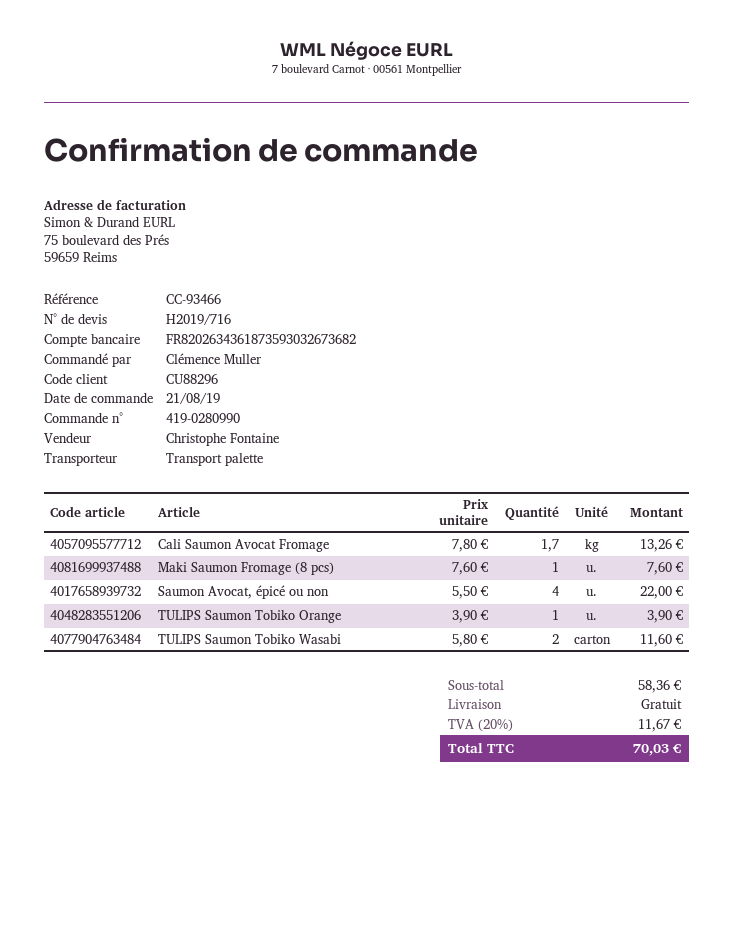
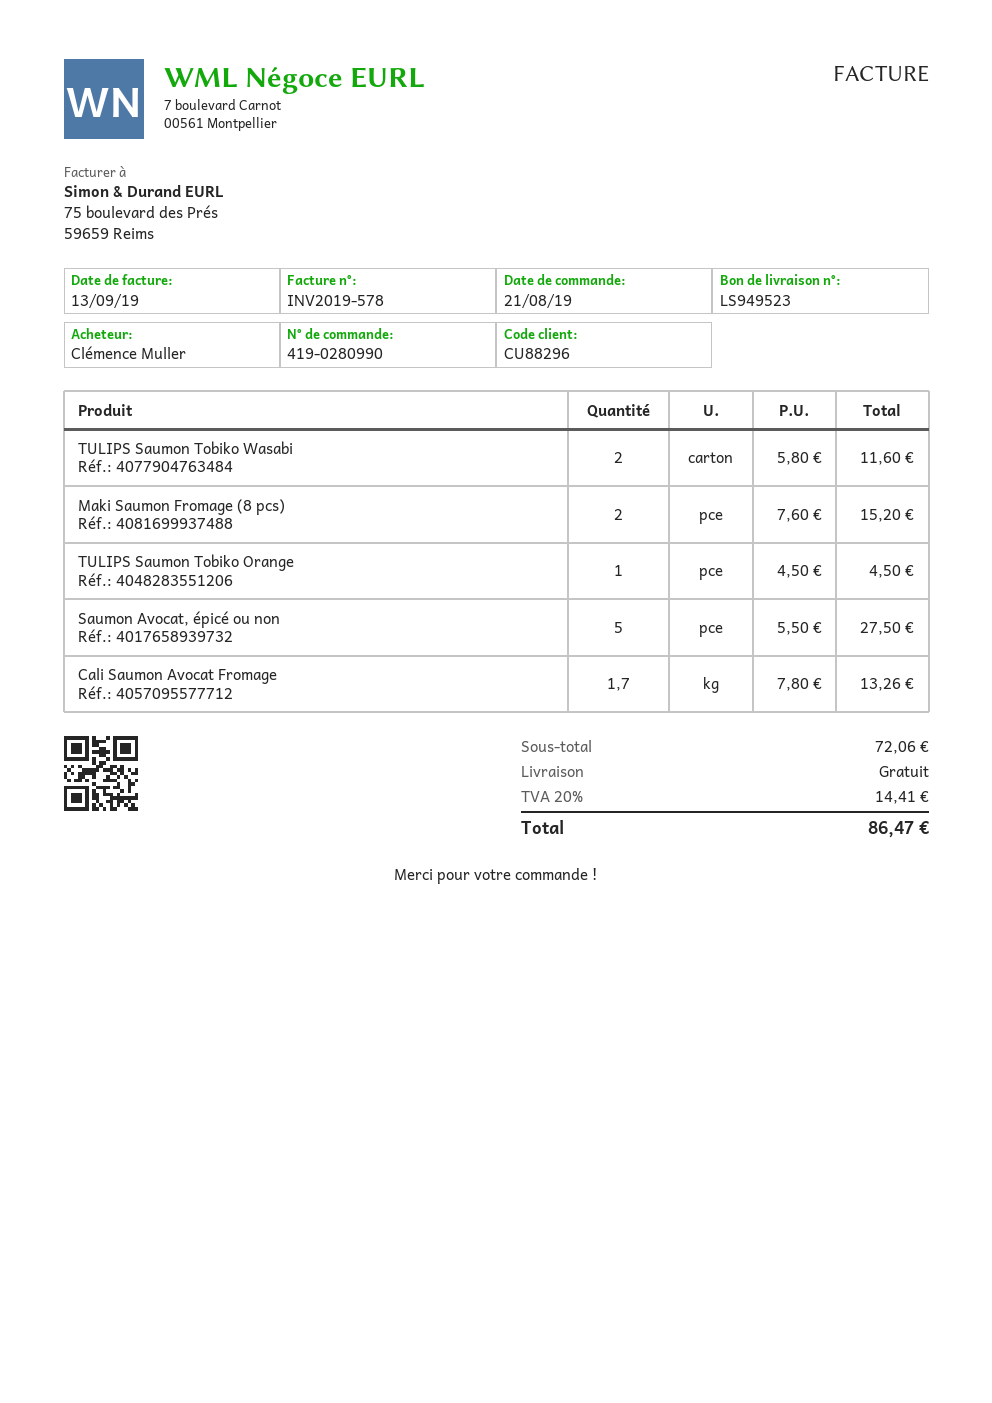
Maki Saumon Fromage (8 pcs): 1 x 7.60 = 7.60 -> 2 x 7.60 = 15.20
Saumon Avocat, épicé ou non: 4 x 5.50 = 22.00 -> 5 x 5.50 = 27.50
TULIPS Saumon Tobiko Orange: 1 x 3.90 = 3.90 -> 1 x 4.50 = 4.50
subtotal: 58.36 -> 72.06
tax: 20% = 11.67 -> 20% = 14.41
total: 70.03 -> 86.47

